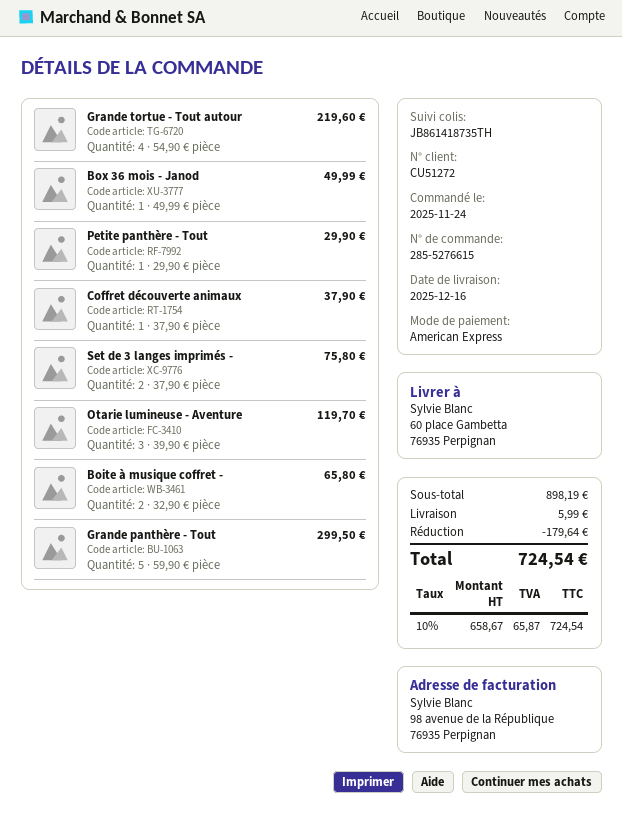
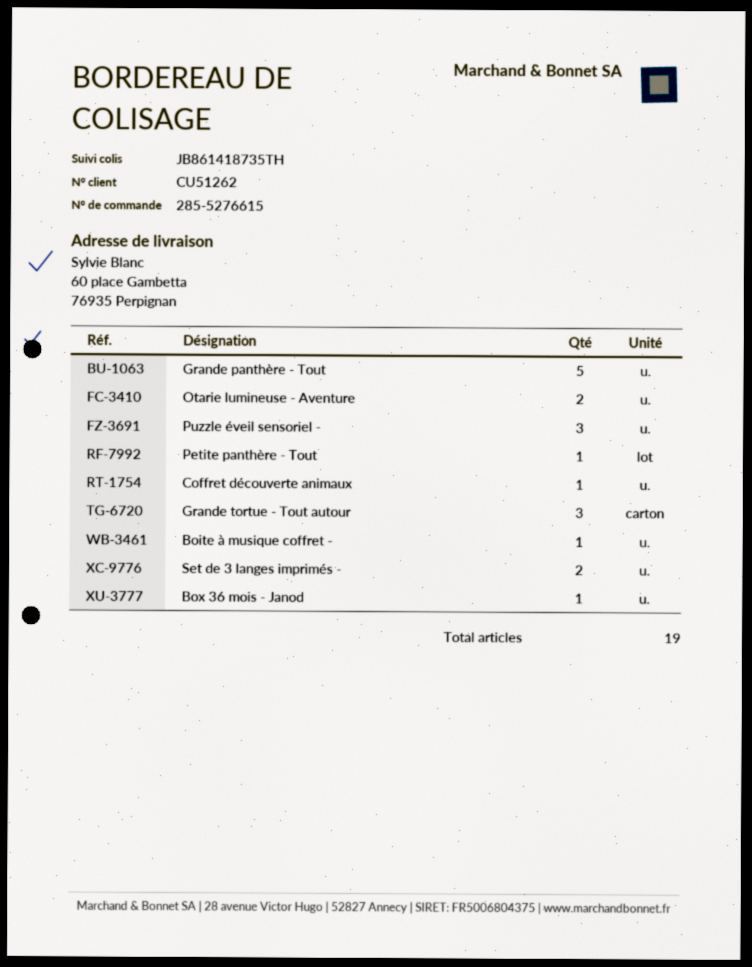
customer number: CU51272 -> CU51262
Grande tortue - Tout autour: 4 -> 3
Otarie lumineuse - Aventure: 3 -> 2
Boite à musique coffret -: 2 -> 1
Puzzle éveil sensoriel -: none -> 3

